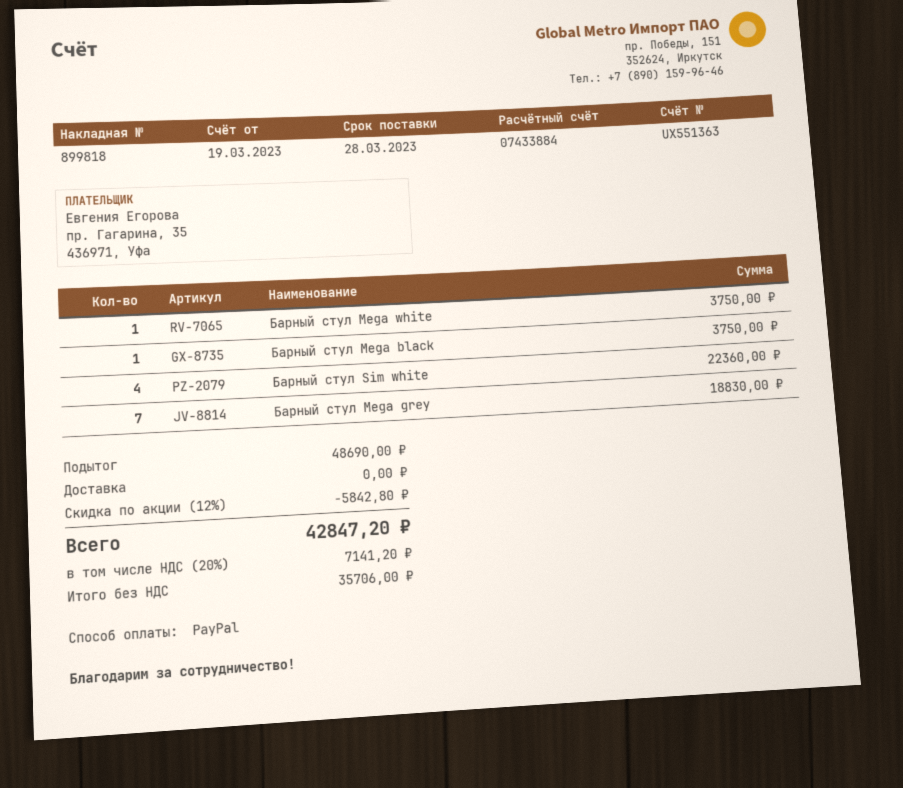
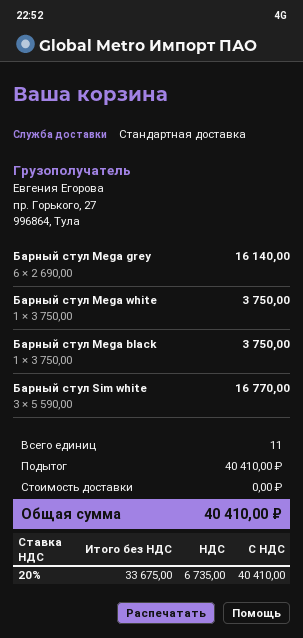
Барный стул Sim white: 4 for 22360.00 -> 3 for 16770.00
Барный стул Mega grey: 7 for 18830.00 -> 6 for 16140.00
subtotal: 48690.00 -> 40410.00
discount: 12% = 5842.80 -> none
net: 35706.00 -> 33675.00
tax: 20% = 7141.20 -> 20% = 6735.00
total: 42847.20 -> 40410.00

